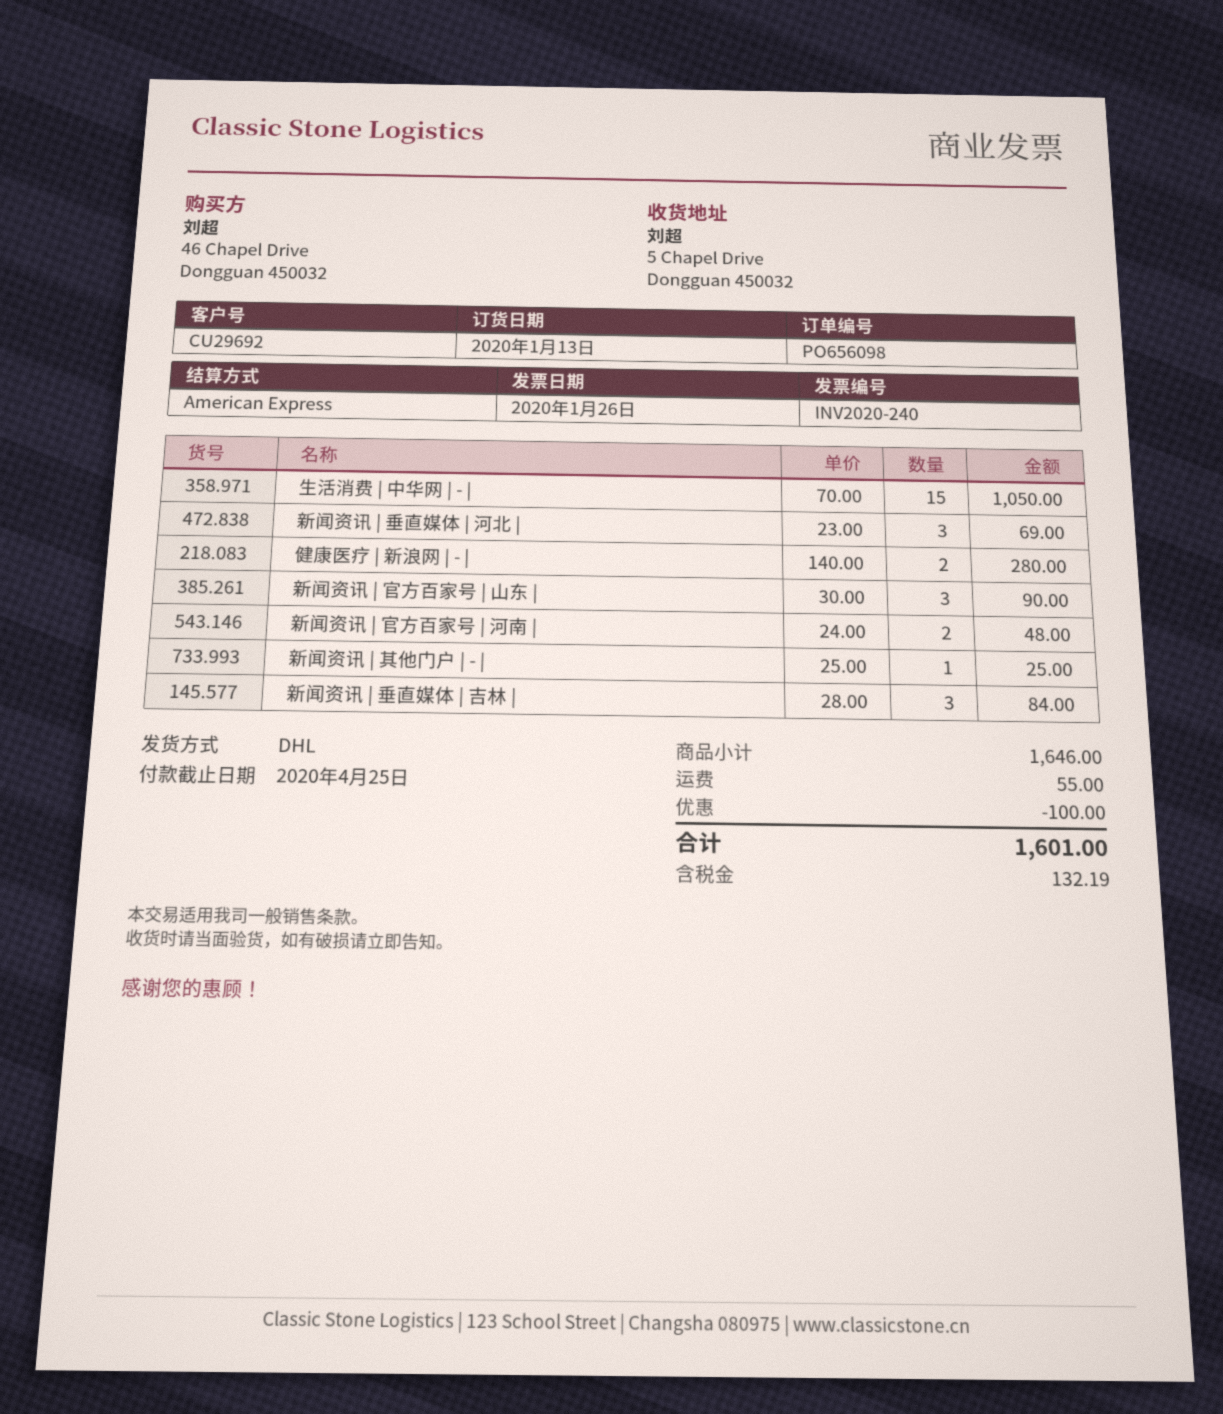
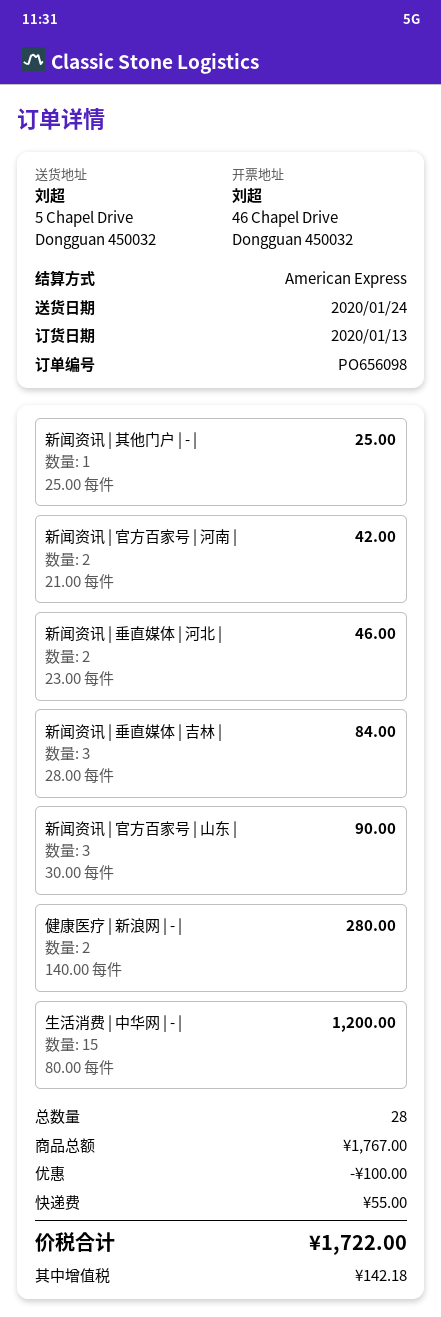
生活消费 | 中华网 | - |: 15 x 70.00 = 1050.00 -> 15 x 80.00 = 1200.00
新闻资讯 | 垂直媒体 | 河北 |: 3 x 23.00 = 69.00 -> 2 x 23.00 = 46.00
新闻资讯 | 官方百家号 | 河南 |: 2 x 24.00 = 48.00 -> 2 x 21.00 = 42.00
subtotal: 1646.00 -> 1767.00
tax: 132.19 -> 142.18
total: 1601.00 -> 1722.00

